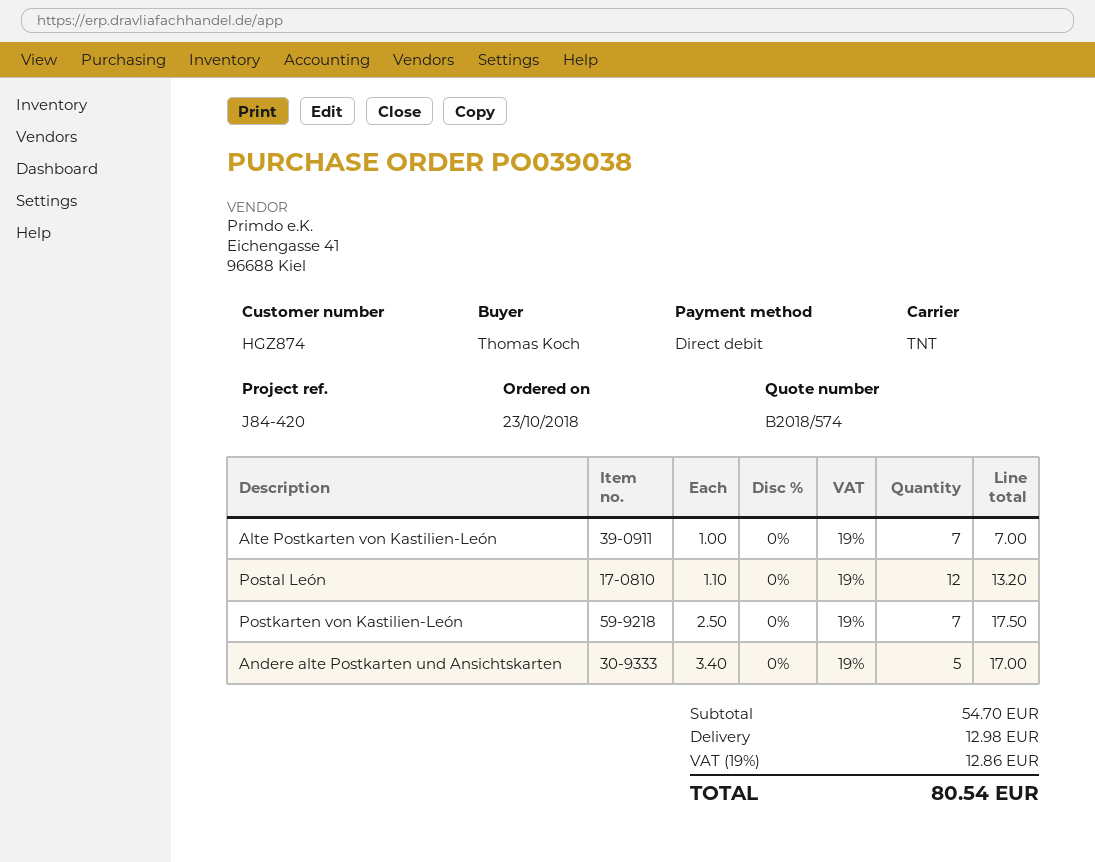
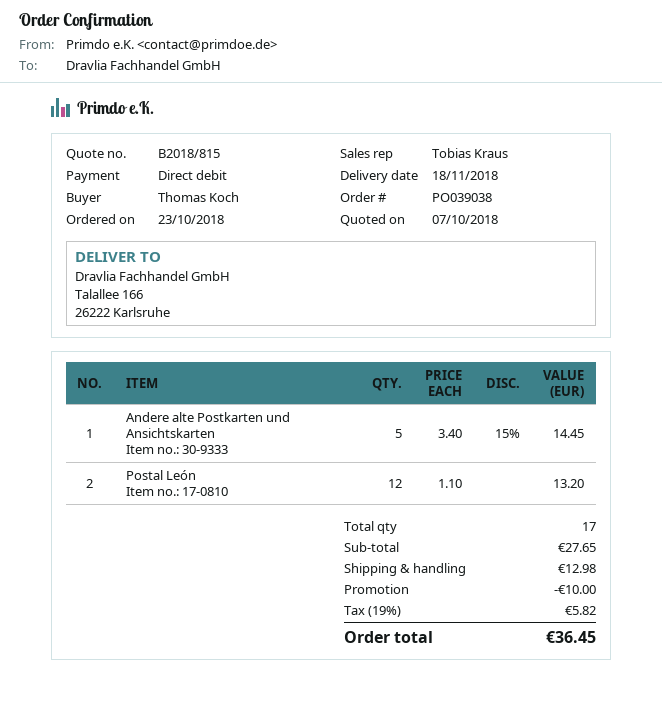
quote number: B2018/574 -> B2018/815
Alte Postkarten von Kastilien-León: 7 x 1.00 = 7.00 -> none
Postkarten von Kastilien-León: 7 x 2.50 = 17.50 -> none
Andere alte Postkarten und Ansichtskarten: 5 x 3.40 = 17.00 -> 5 x 3.40 - 15% = 14.45
subtotal: 54.70 -> 27.65
discount: none -> 10.00
tax: 19% = 12.86 -> 19% = 5.82
total: 80.54 -> 36.45

